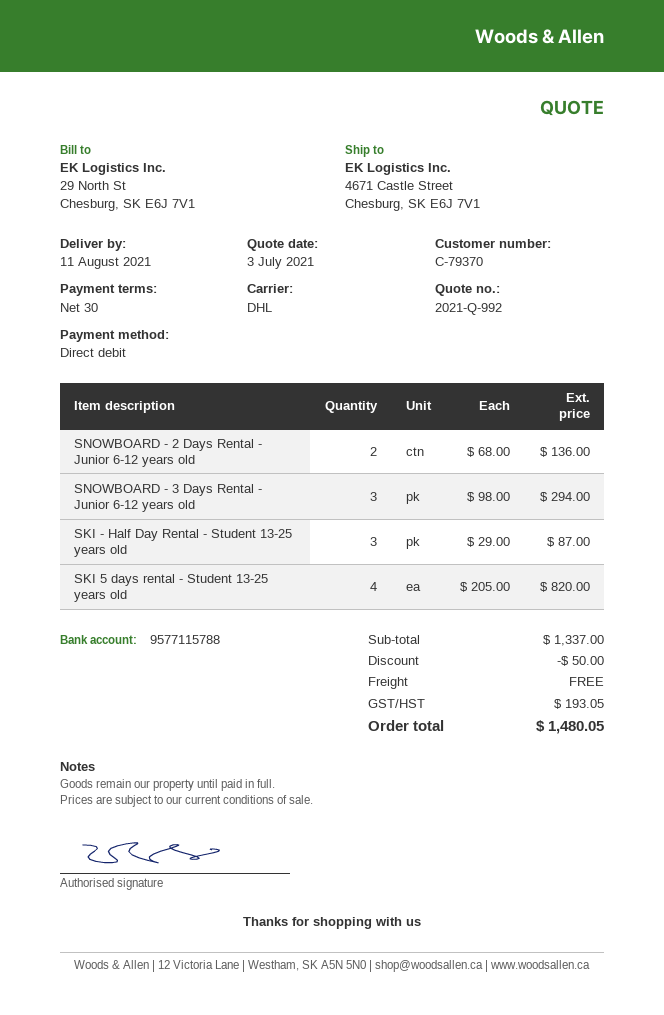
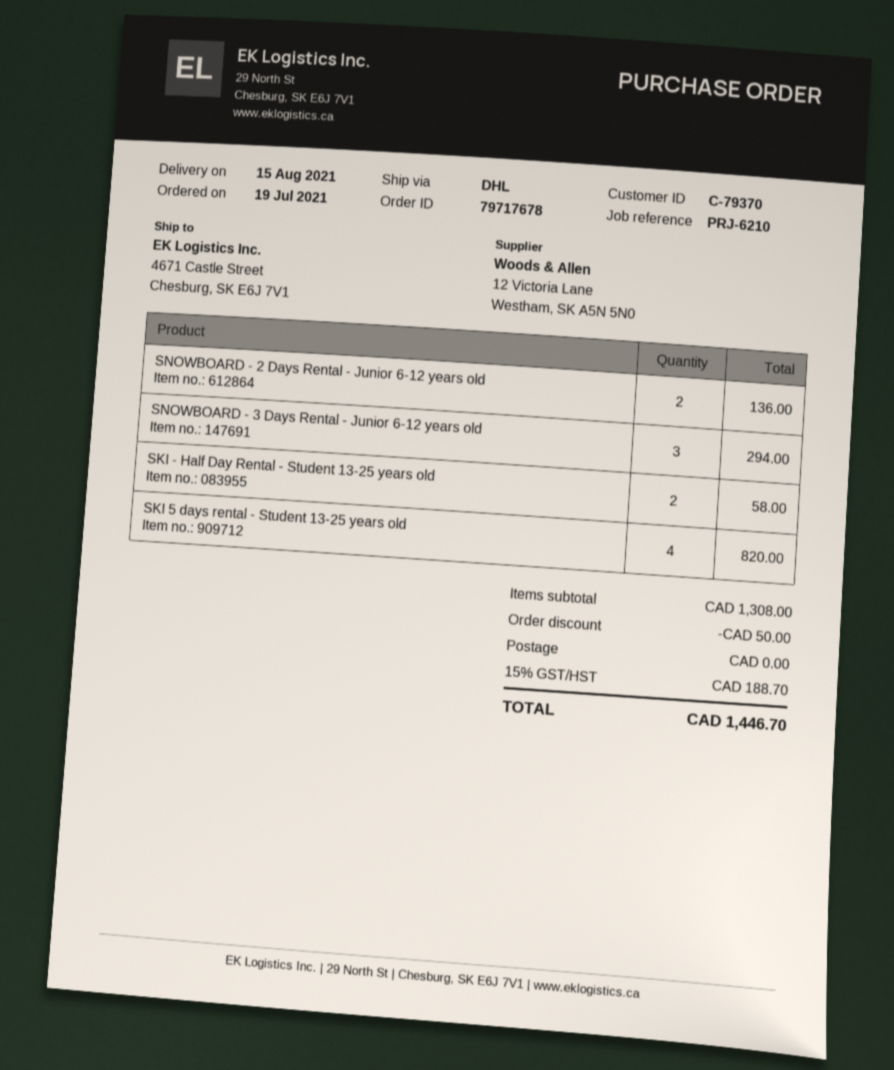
delivery date: 2021-08-11 -> 2021-08-15
SKI - Half Day Rental - Student 13-25 years old: 3 for 87.00 -> 2 for 58.00
subtotal: 1337.00 -> 1308.00
tax: 193.05 -> 188.70
total: 1480.05 -> 1446.70

